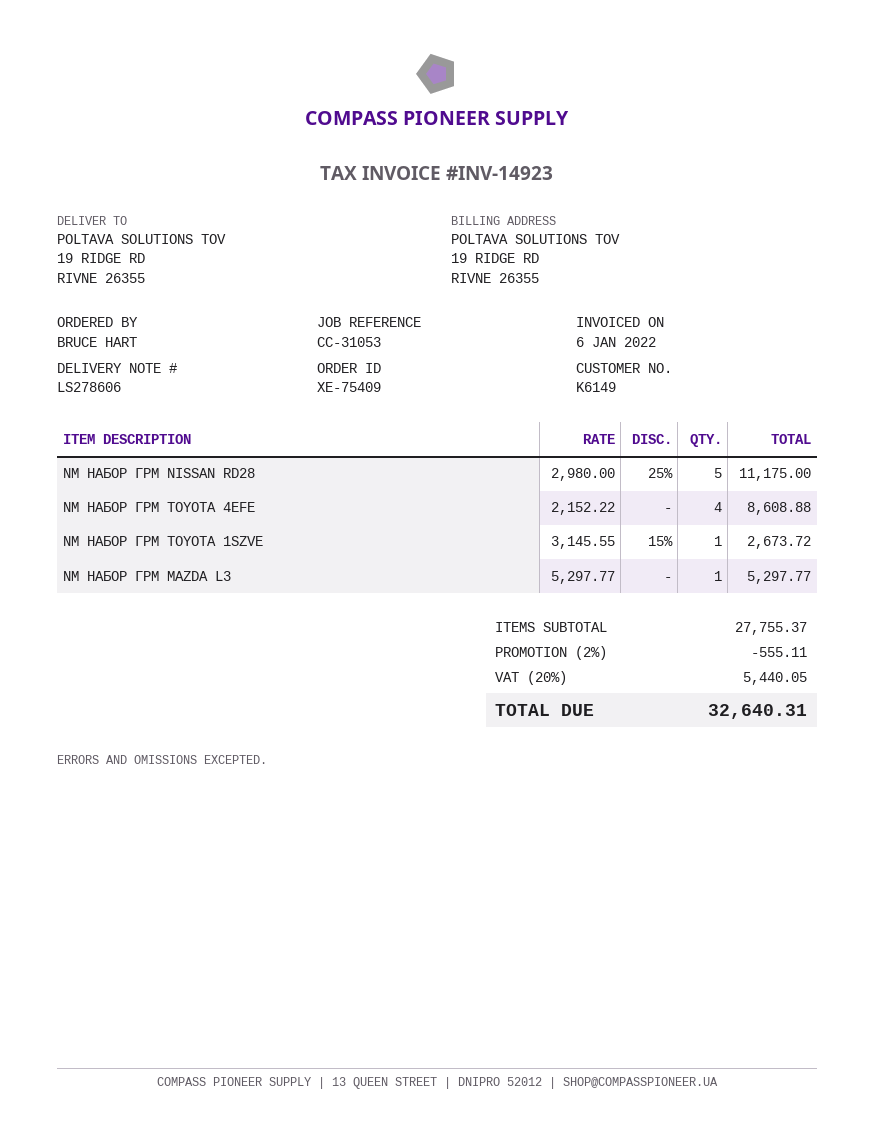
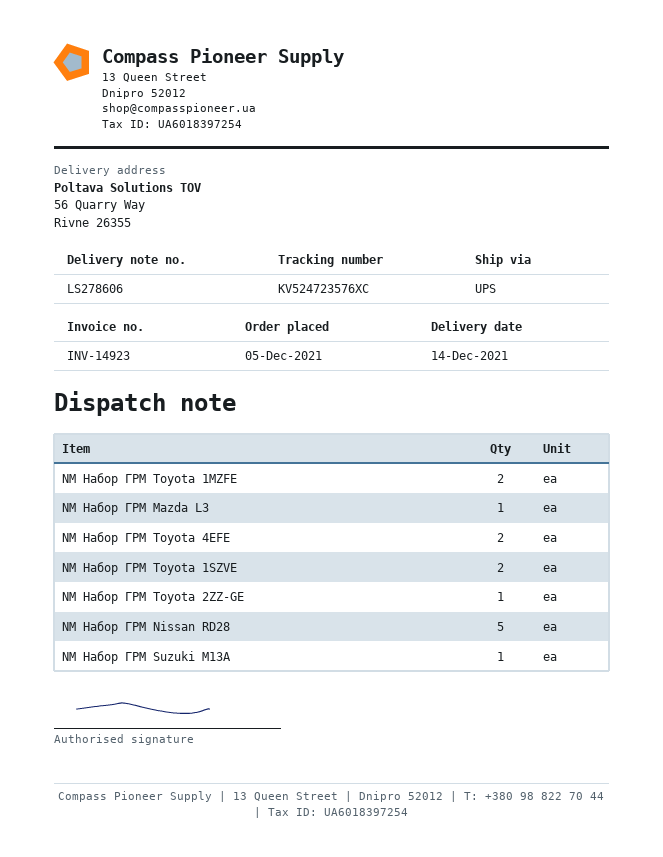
ship to: 19 RIDGE RD, RIVNE 26355 -> 56 Quarry Way, Rivne 26355
NM НАБОР ГРМ TOYOTA 4EFE: 4 -> 2
NM НАБОР ГРМ TOYOTA 1SZVE: 1 -> 2
NM Набор ГРМ Toyota 1MZFE: none -> 2
NM Набор ГРМ Toyota 2ZZ-GE: none -> 1
NM Набор ГРМ Suzuki M13A: none -> 1

